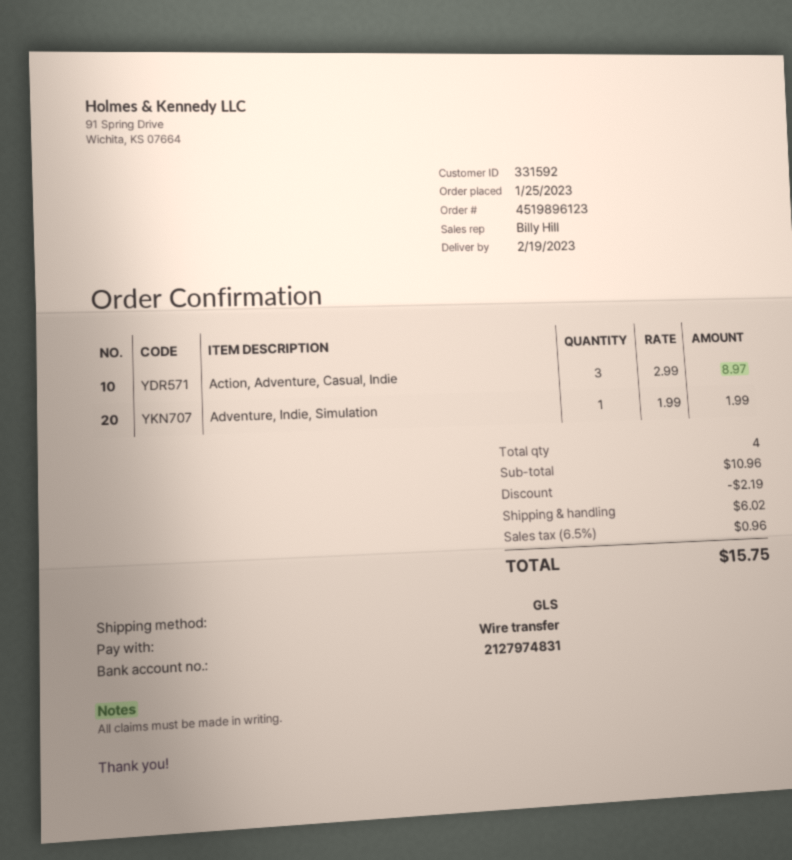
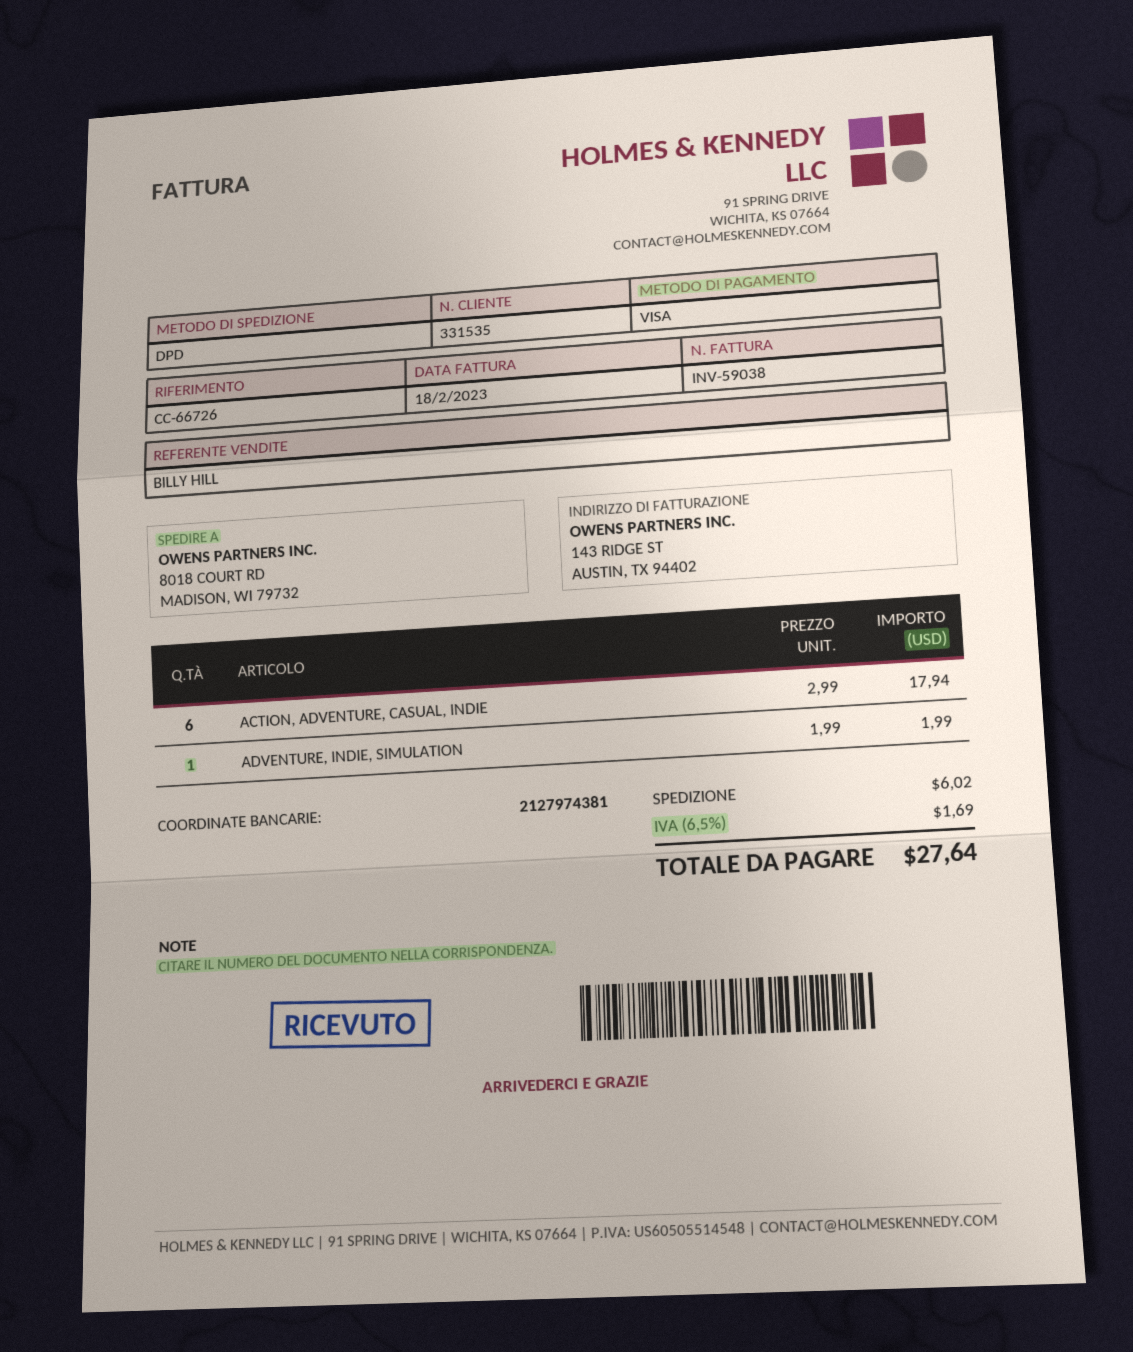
customer number: 331592 -> 331535
payment method: bank transfer -> Visa
bank account: 2127974831 -> 2127974381
shipping method: GLS -> DPD
Action, Adventure, Casual, Indie: 3 x 2.99 = 8.97 -> 6 x 2.99 = 17.94
discount: 2.19 -> none
tax: 6.5% = 0.96 -> 6.5% = 1.69
total: 15.75 -> 27.64

